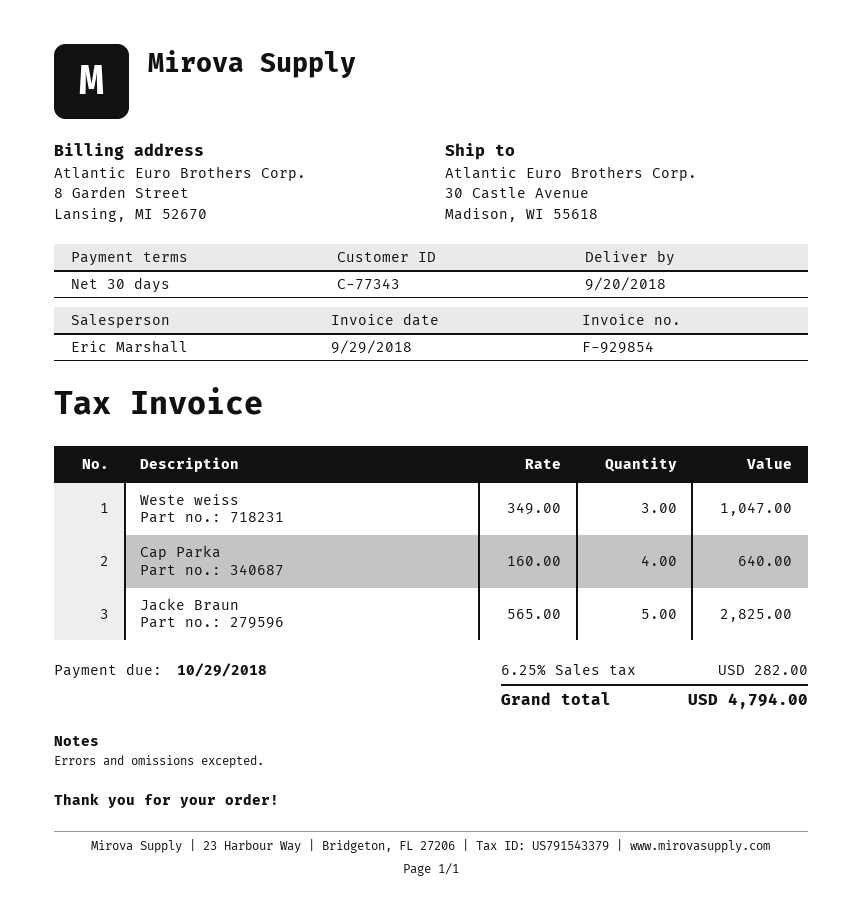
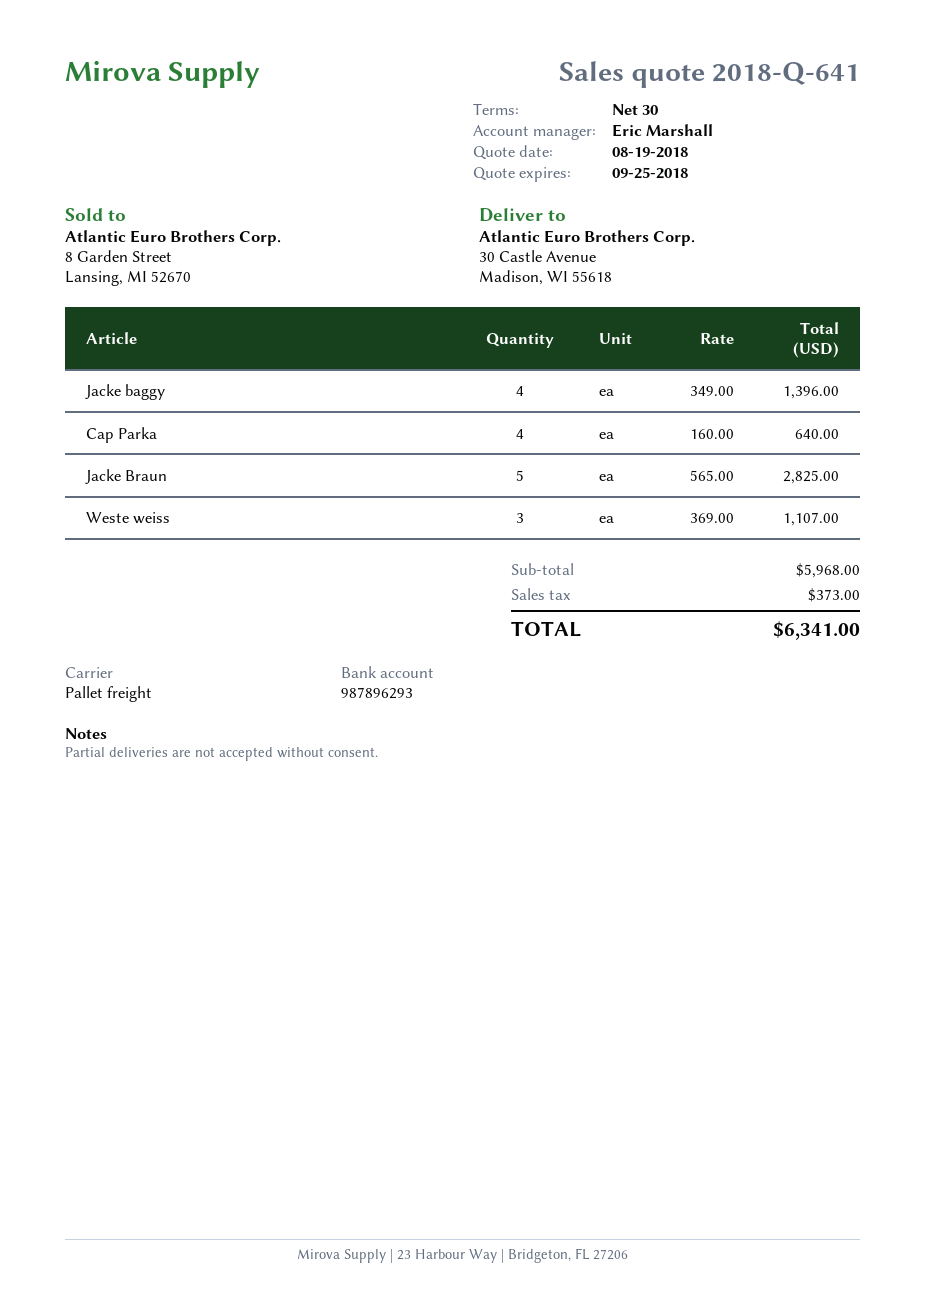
Weste weiss: 3 x 349.00 = 1047.00 -> 3 x 369.00 = 1107.00
Jacke baggy: none -> 4 x 349.00 = 1396.00
tax: 282.00 -> 373.00
total: 4794.00 -> 6341.00

